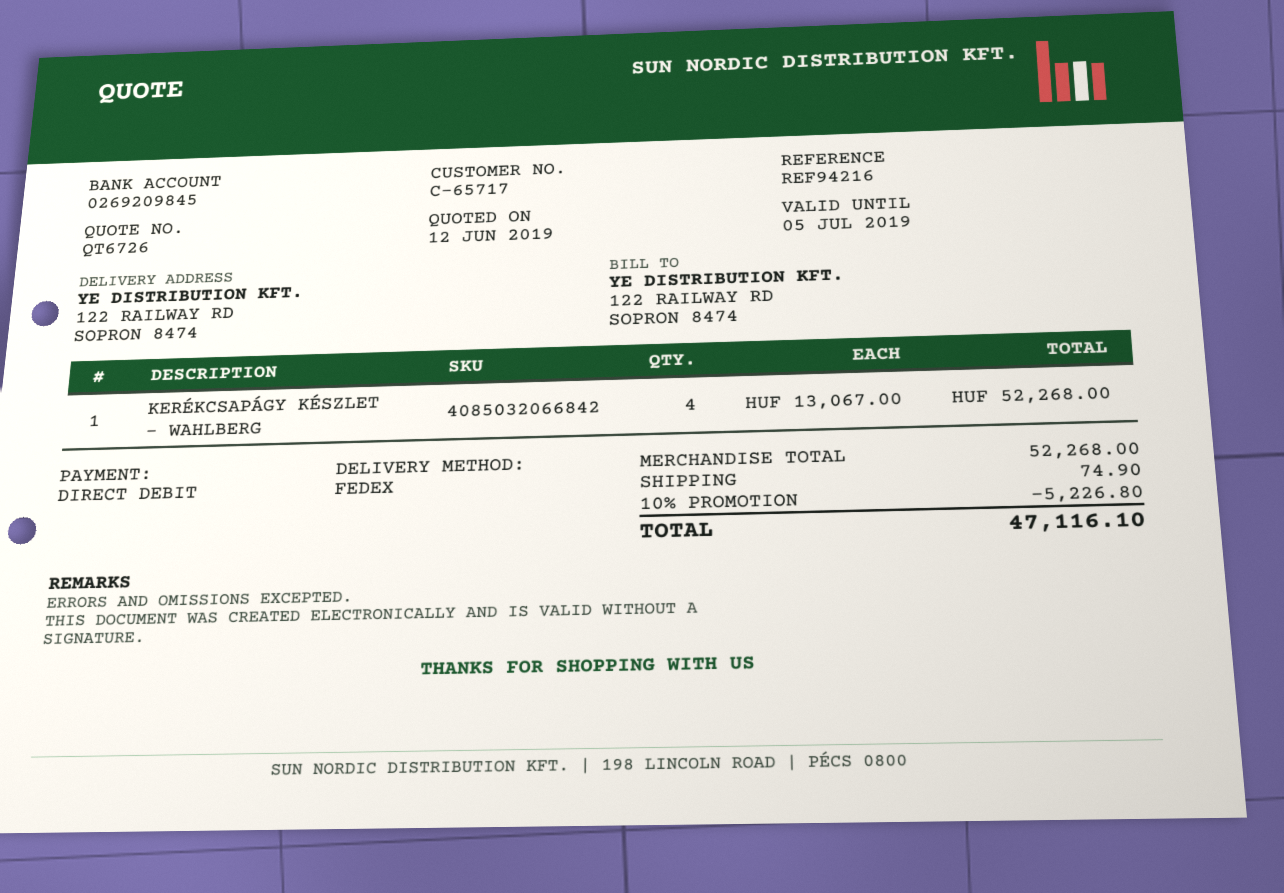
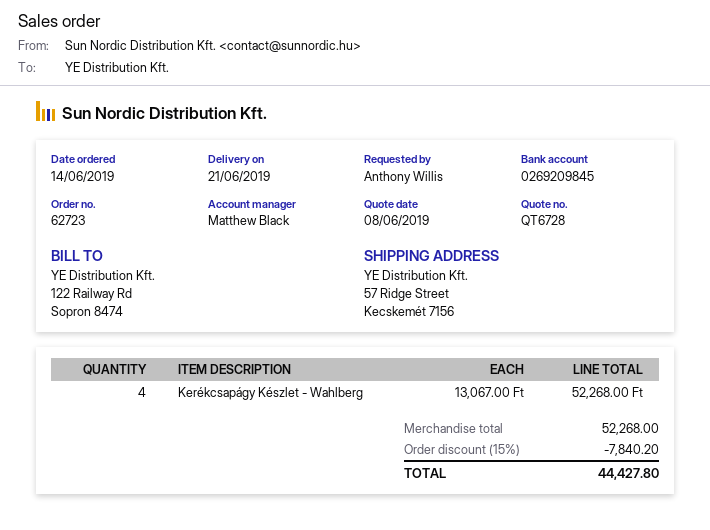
quote number: QT6726 -> QT6728
quote date: 2019-06-12 -> 2019-06-08
ship to: 122 RAILWAY RD, SOPRON 8474 -> 57 Ridge Street, Kecskemét 7156
discount: 10% = 5226.80 -> 15% = 7840.20
shipping: 74.90 -> none
total: 47116.10 -> 44427.80

